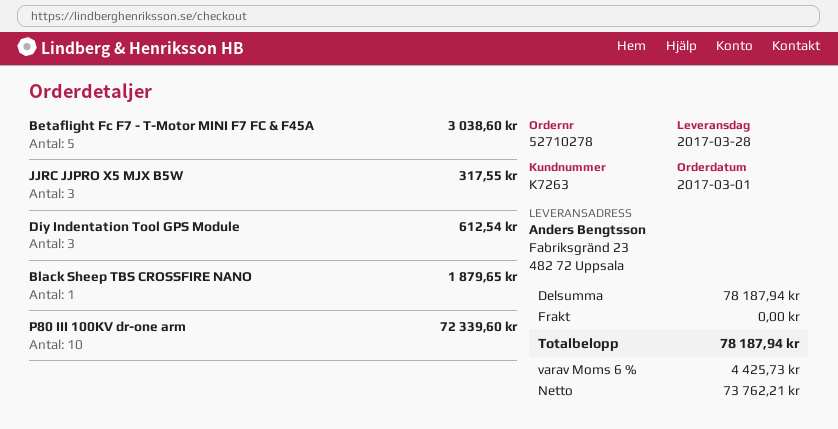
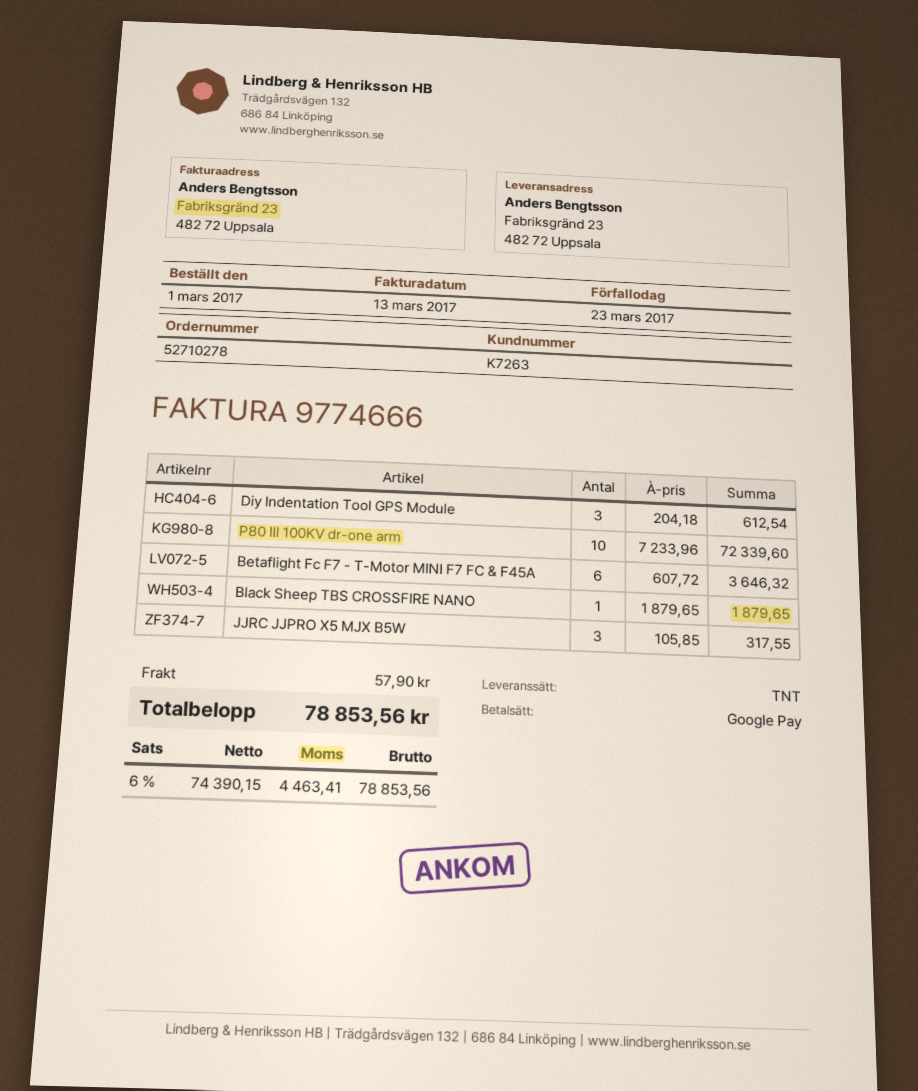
Betaflight Fc F7 - T-Motor MINI F7 FC & F45A: 5 for 3038.60 -> 6 for 3646.32
shipping: 0.00 -> 57.90
net: 73762.21 -> 74390.15
tax: 6% = 4425.73 -> 6% = 4463.41
total: 78187.94 -> 78853.56

